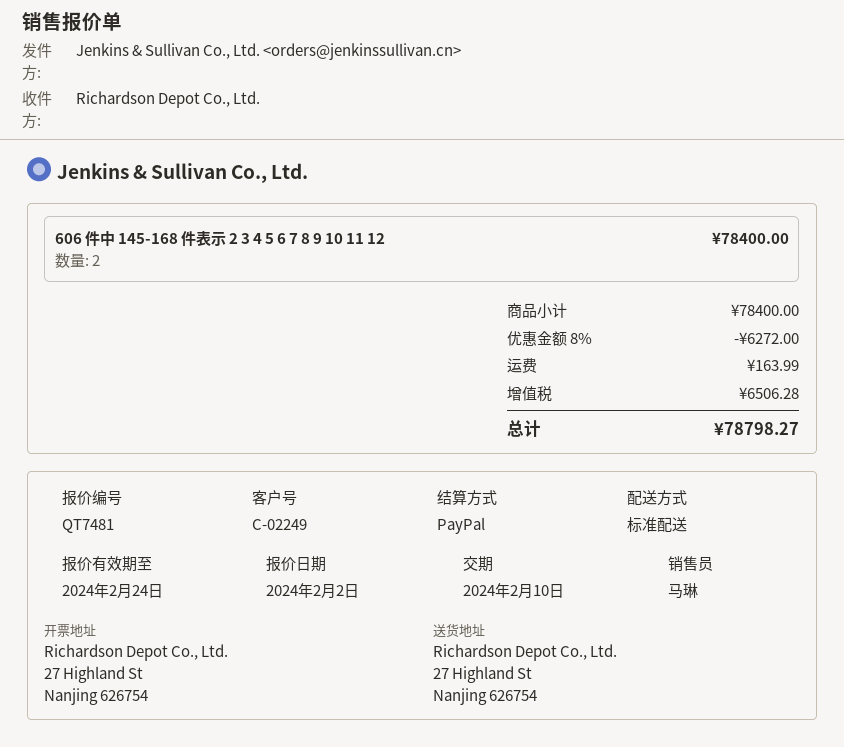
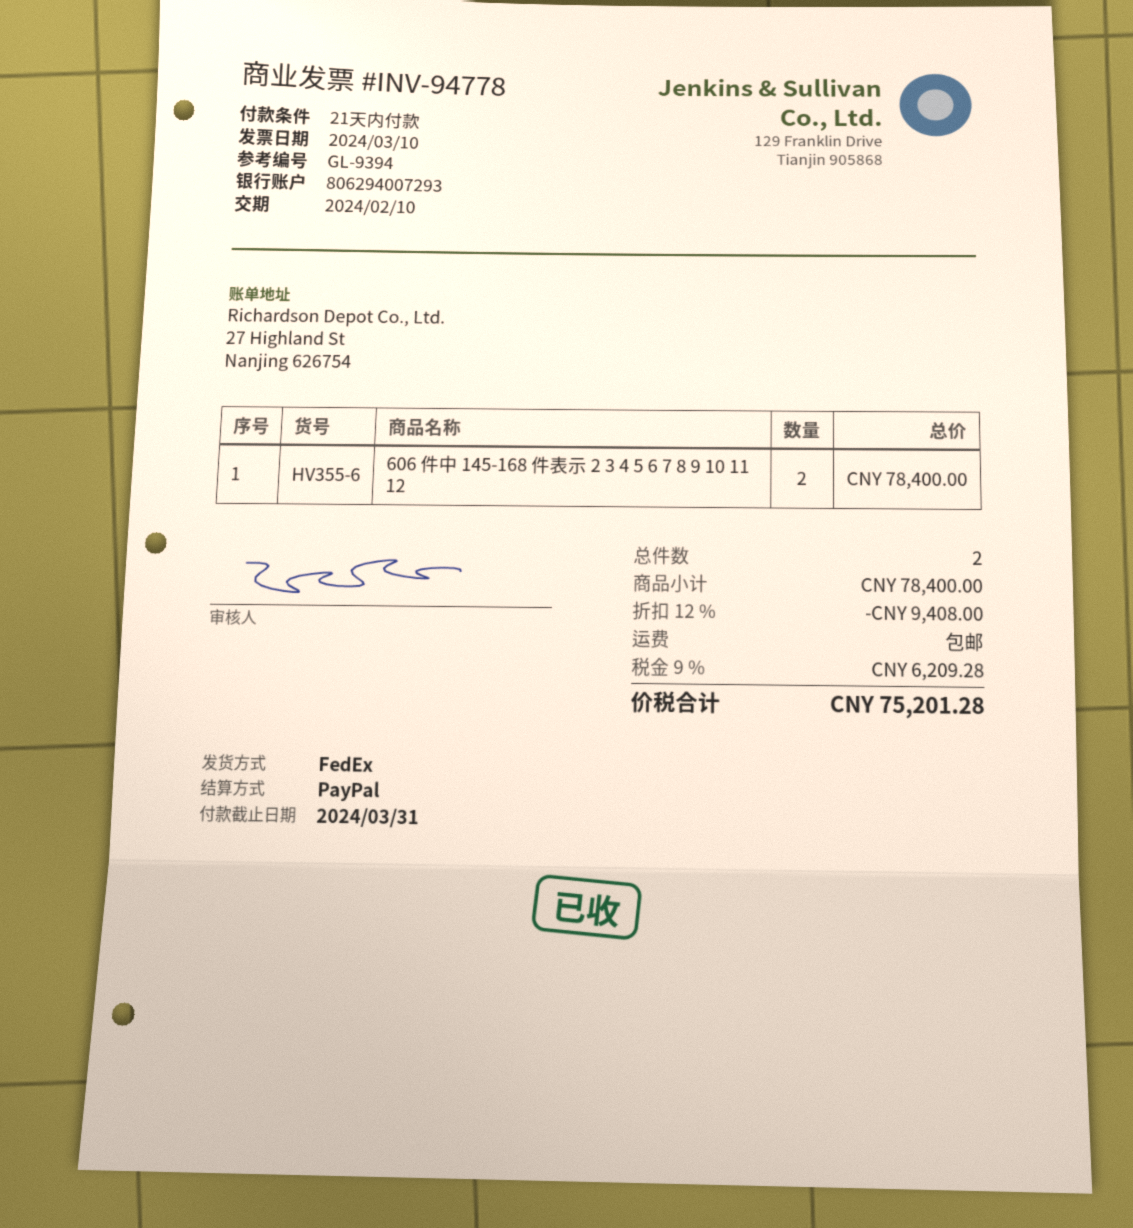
shipping method: standard -> FedEx
discount: 8% = 6272.00 -> 12% = 9408.00
shipping: 163.99 -> 0.00
tax: 6506.28 -> 6209.28
total: 78798.27 -> 75201.28

